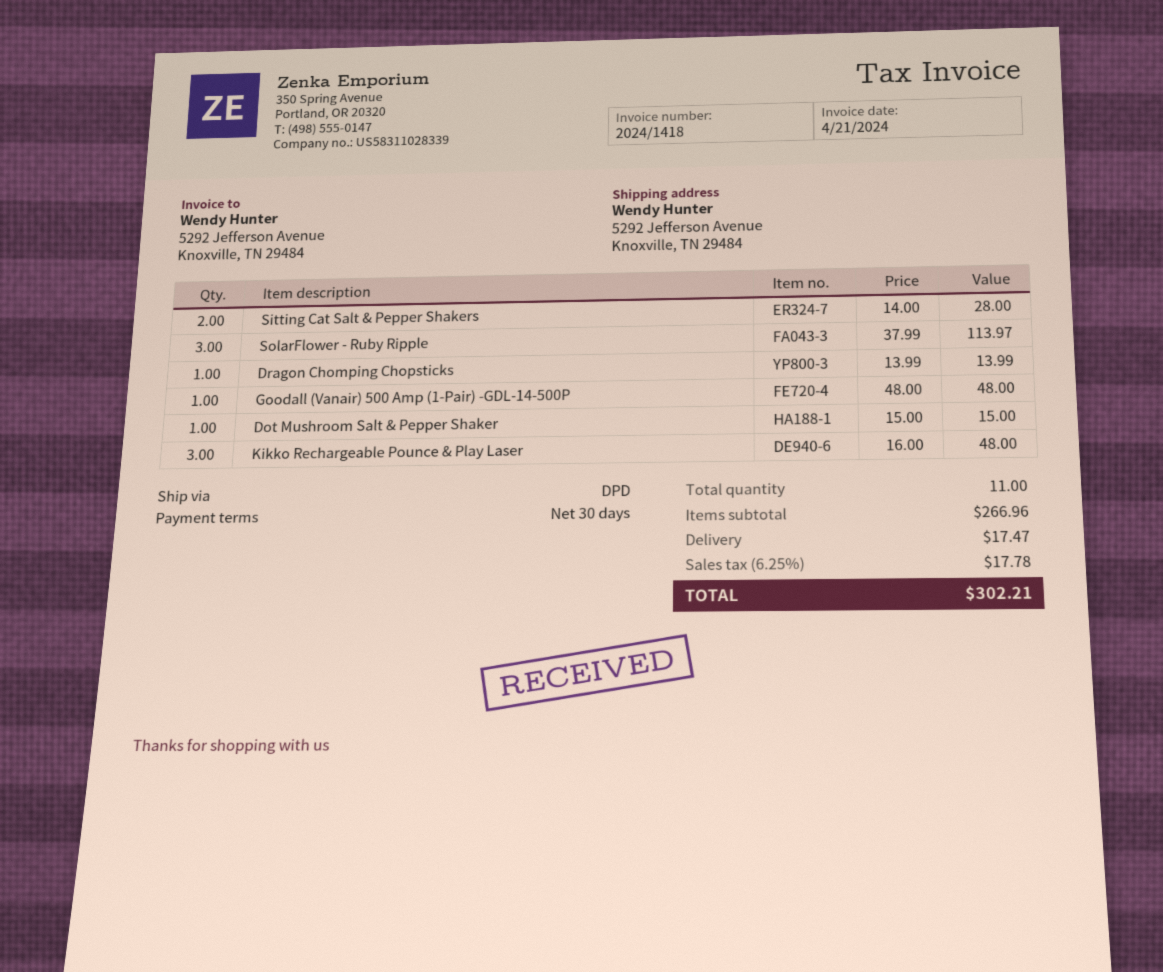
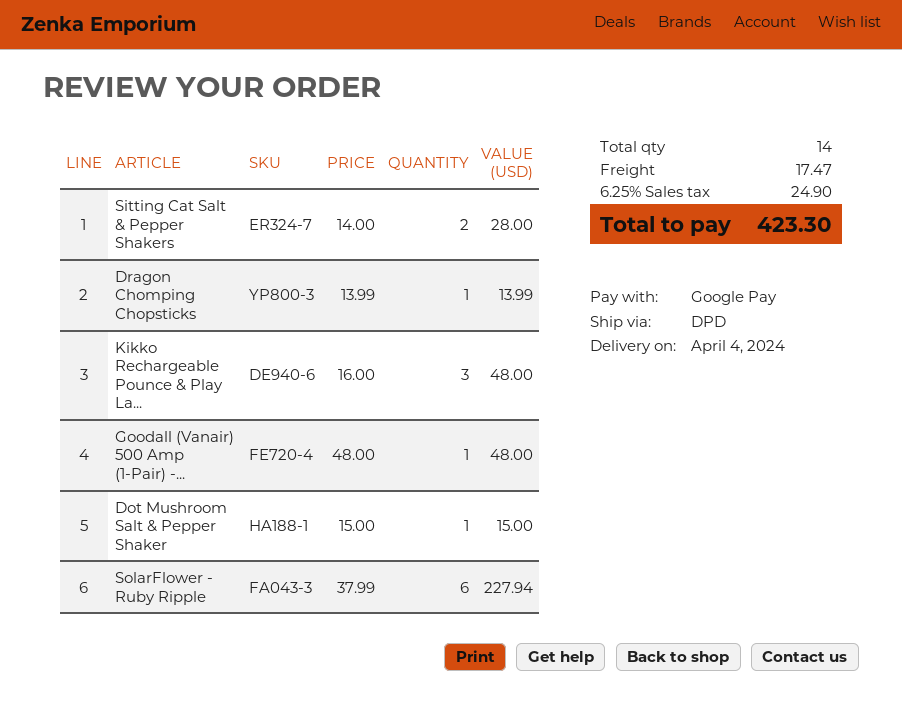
SolarFlower - Ruby Ripple: 3 x 37.99 = 113.97 -> 6 x 37.99 = 227.94
total quantity: 11 -> 14
tax: 6.25% = 17.78 -> 6.25% = 24.90
total: 302.21 -> 423.30

